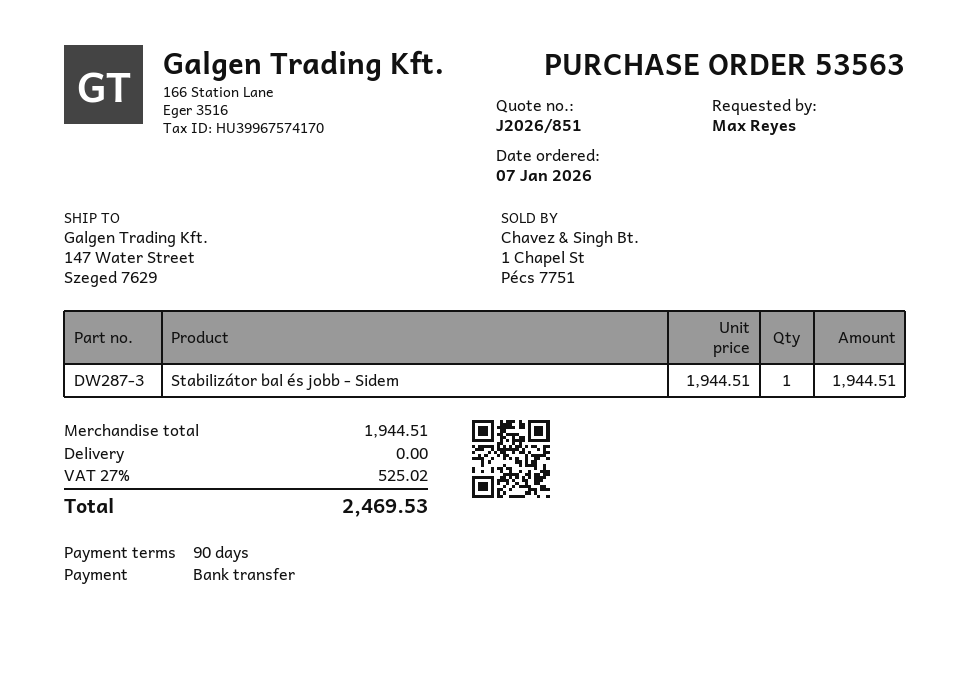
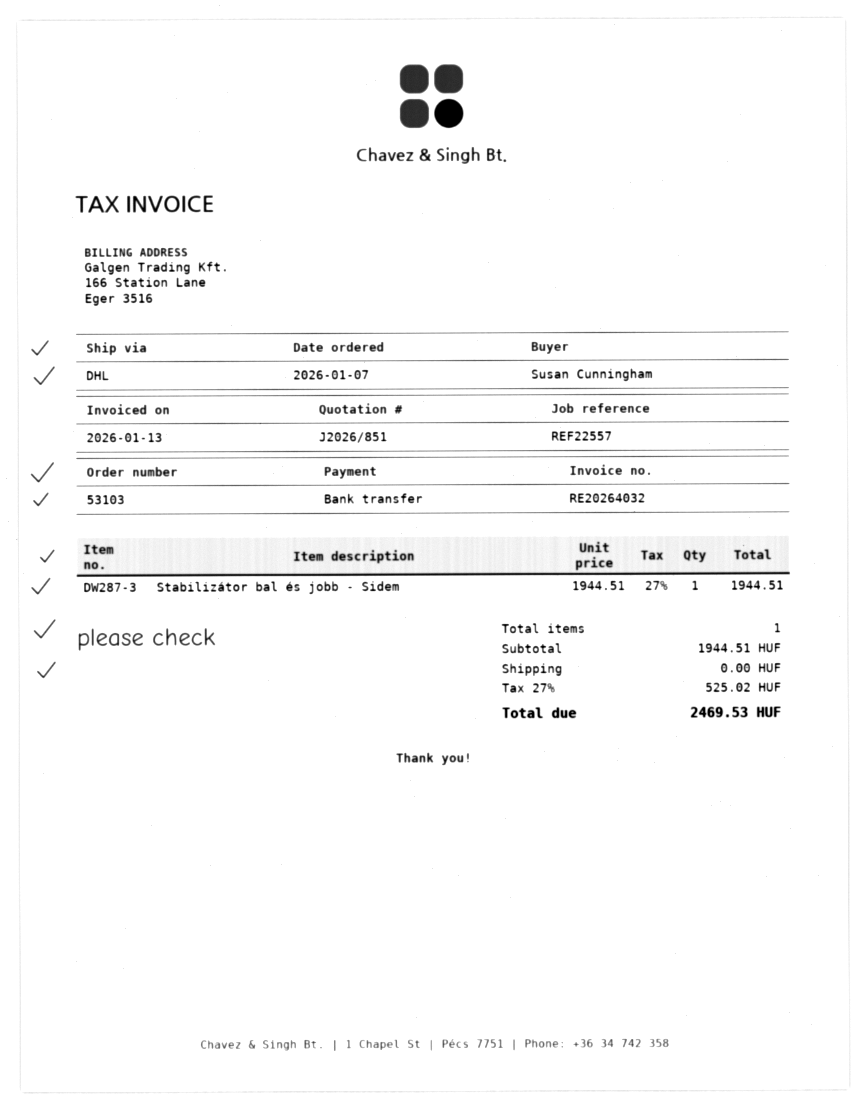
order number: 53563 -> 53103
ordered by: Max Reyes -> Susan Cunningham

